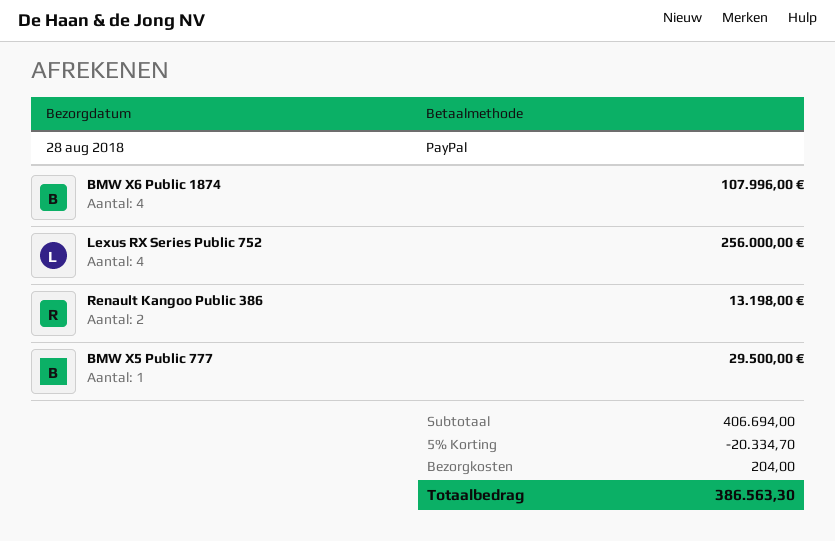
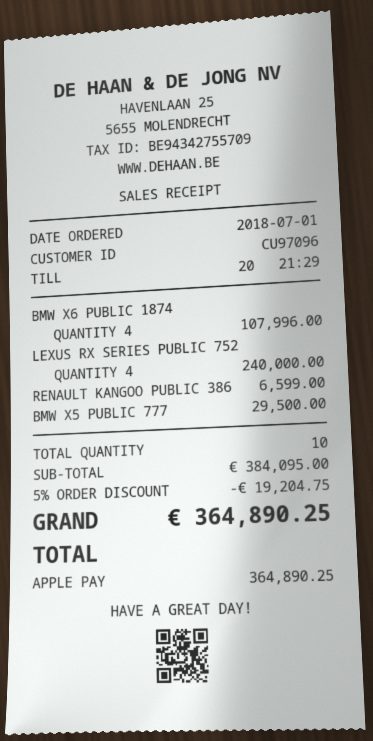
payment method: PayPal -> Apple Pay
Lexus RX Series Public 752: 4 for 256000.00 -> 4 for 240000.00
Renault Kangoo Public 386: 2 for 13198.00 -> 1 for 6599.00
subtotal: 406694.00 -> 384095.00
discount: 5% = 20334.70 -> 5% = 19204.75
shipping: 204.00 -> none
total: 386563.30 -> 364890.25

